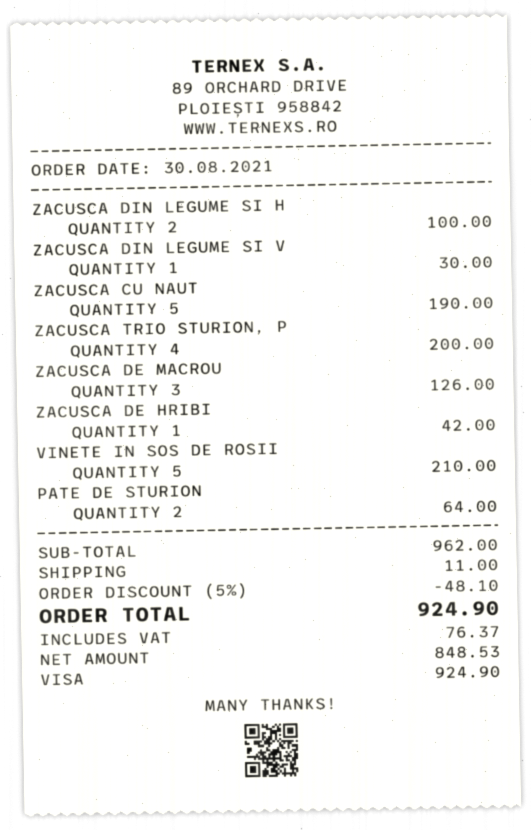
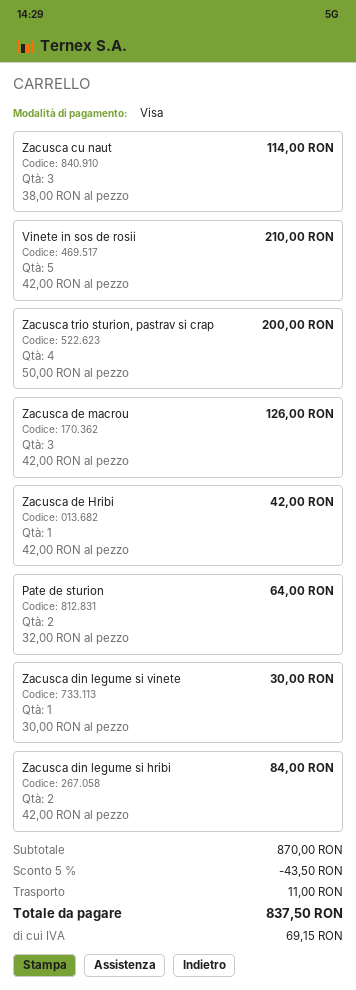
ZACUSCA DIN LEGUME SI H: 2 for 100.00 -> 2 for 84.00
ZACUSCA CU NAUT: 5 for 190.00 -> 3 for 114.00
subtotal: 962.00 -> 870.00
discount: 5% = 48.10 -> 5% = 43.50
tax: 76.37 -> 69.15
total: 924.90 -> 837.50

